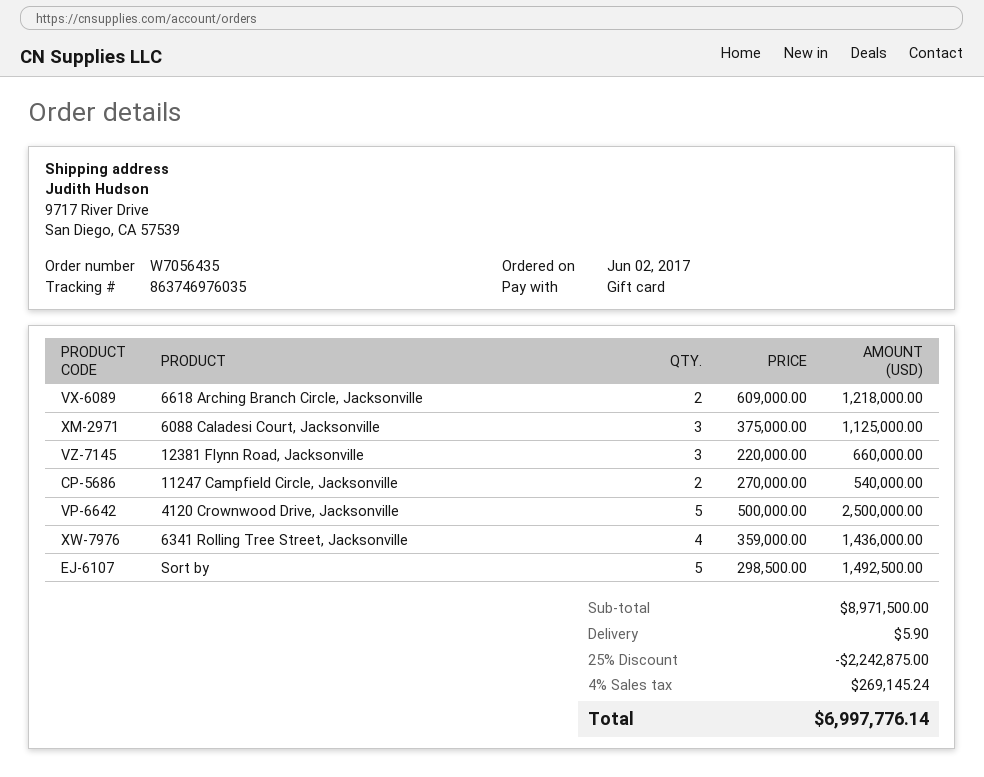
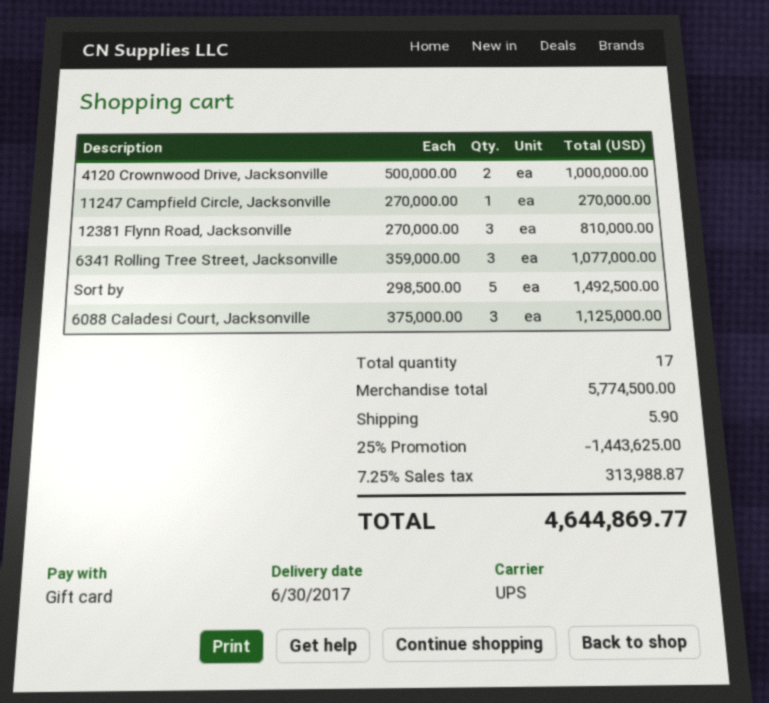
6618 Arching Branch Circle, Jacksonville: 2 x 609000.00 = 1218000.00 -> none
12381 Flynn Road, Jacksonville: 3 x 220000.00 = 660000.00 -> 3 x 270000.00 = 810000.00
11247 Campfield Circle, Jacksonville: 2 x 270000.00 = 540000.00 -> 1 x 270000.00 = 270000.00
4120 Crownwood Drive, Jacksonville: 5 x 500000.00 = 2500000.00 -> 2 x 500000.00 = 1000000.00
6341 Rolling Tree Street, Jacksonville: 4 x 359000.00 = 1436000.00 -> 3 x 359000.00 = 1077000.00
subtotal: 8971500.00 -> 5774500.00
discount: 25% = 2242875.00 -> 25% = 1443625.00
tax: 4% = 269145.24 -> 7.25% = 313988.87
total: 6997776.14 -> 4644869.77

